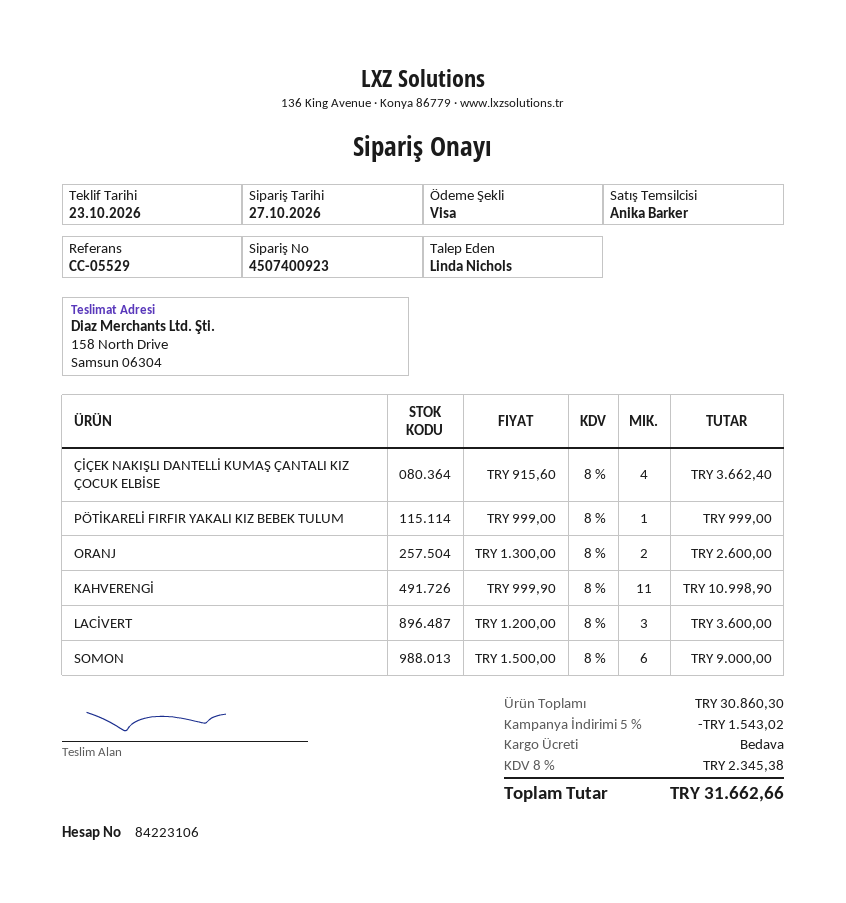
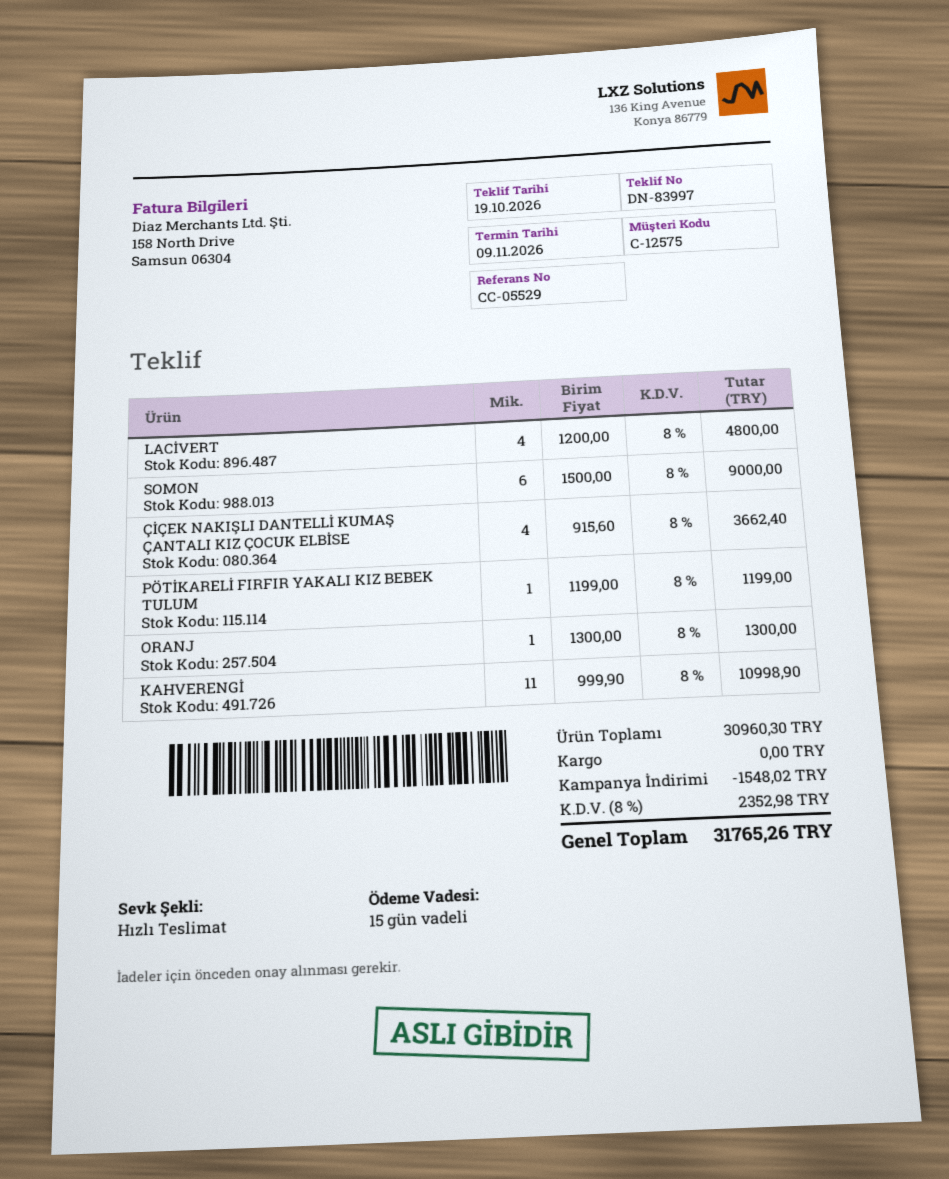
quote date: 2026-10-23 -> 2026-10-19
PÖTİKARELİ FIRFIR YAKALI KIZ BEBEK TULUM: 1 x 999.00 = 999.00 -> 1 x 1199.00 = 1199.00
ORANJ: 2 x 1300.00 = 2600.00 -> 1 x 1300.00 = 1300.00
LACİVERT: 3 x 1200.00 = 3600.00 -> 4 x 1200.00 = 4800.00
subtotal: 30860.30 -> 30960.30
discount: 1543.02 -> 1548.02
tax: 8% = 2345.38 -> 8% = 2352.98
total: 31662.66 -> 31765.26

